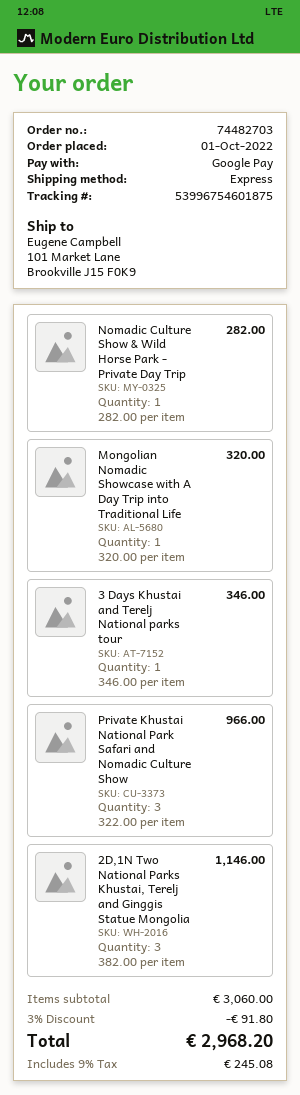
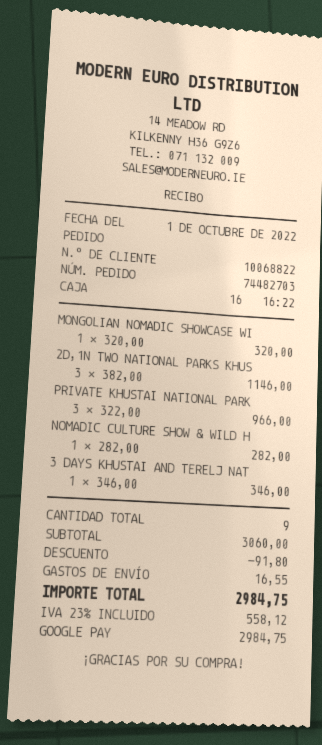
shipping: none -> 16.55
tax: 9% = 245.08 -> 23% = 558.12
total: 2968.20 -> 2984.75

